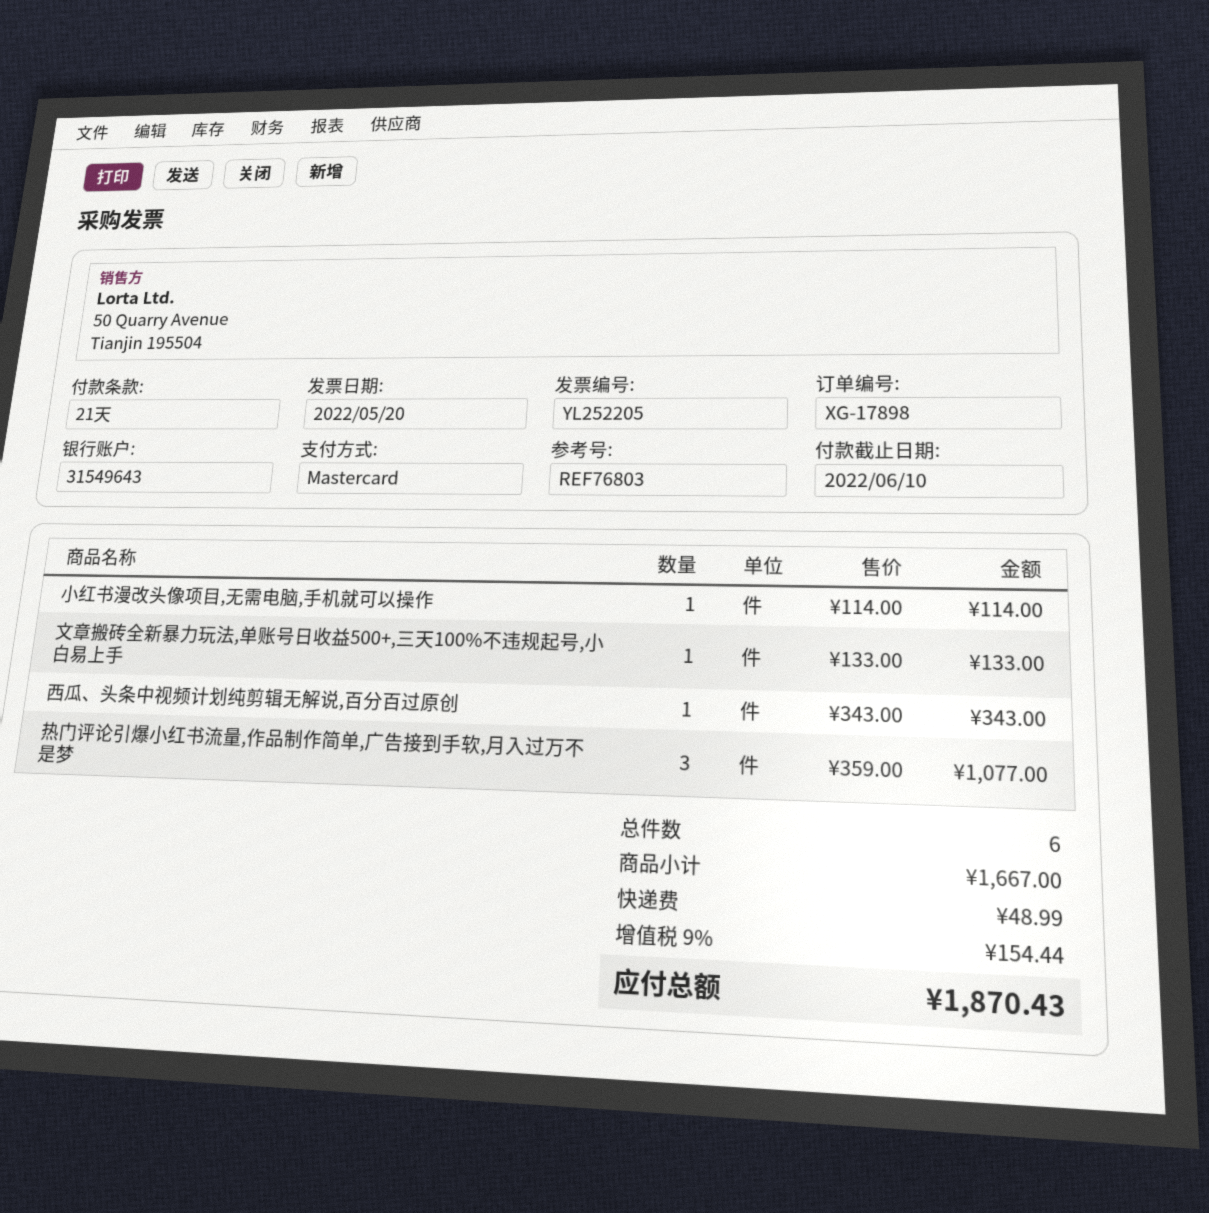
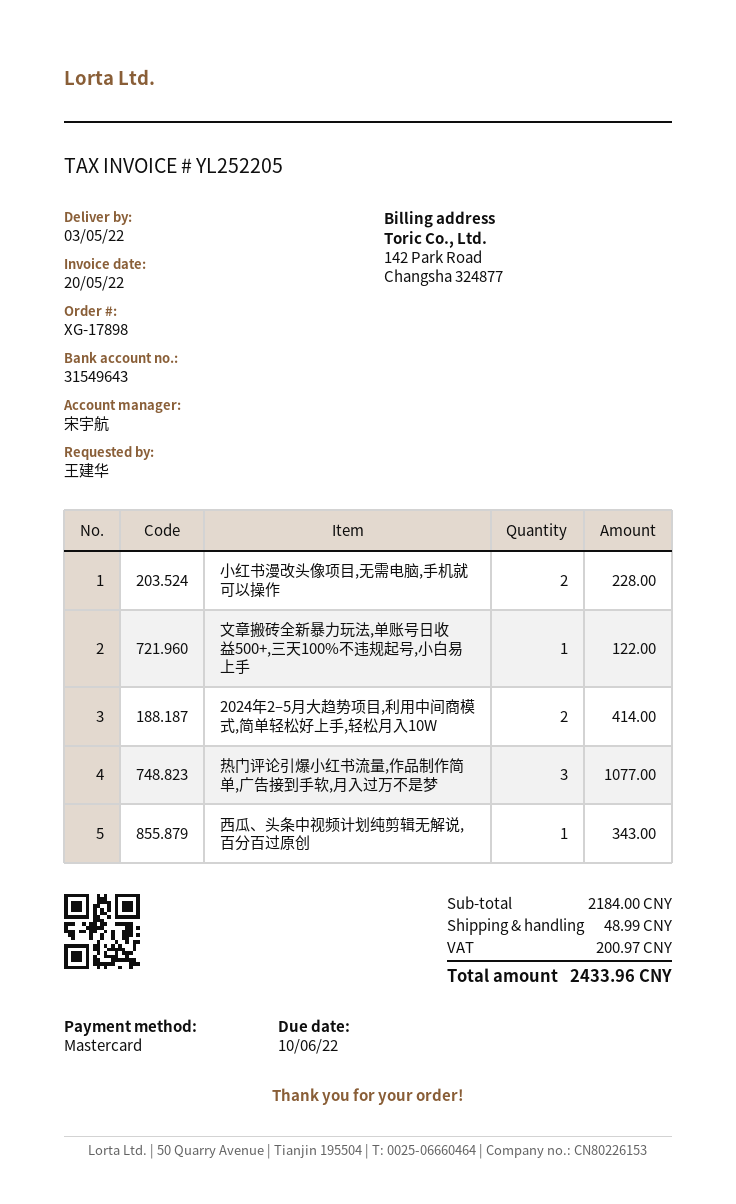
小红书漫改头像项目,无需电脑,手机就可以操作: 1 for 114.00 -> 2 for 228.00
文章搬砖全新暴力玩法,单账号日收益500+,三天100%不违规起号,小白易上手: 1 for 133.00 -> 1 for 122.00
2024年2–5月大趋势项目,利用中间商模式,简单轻松好上手,轻松月入10W: none -> 2 for 414.00
subtotal: 1667.00 -> 2184.00
tax: 154.44 -> 200.97
total: 1870.43 -> 2433.96

